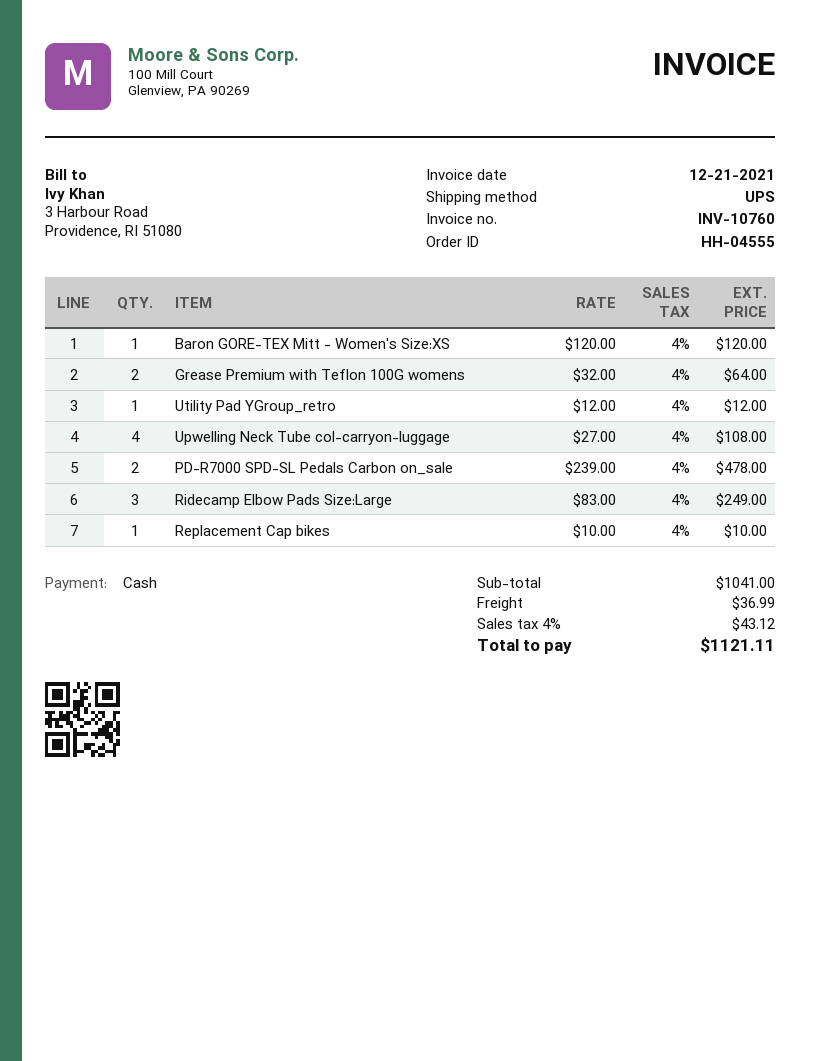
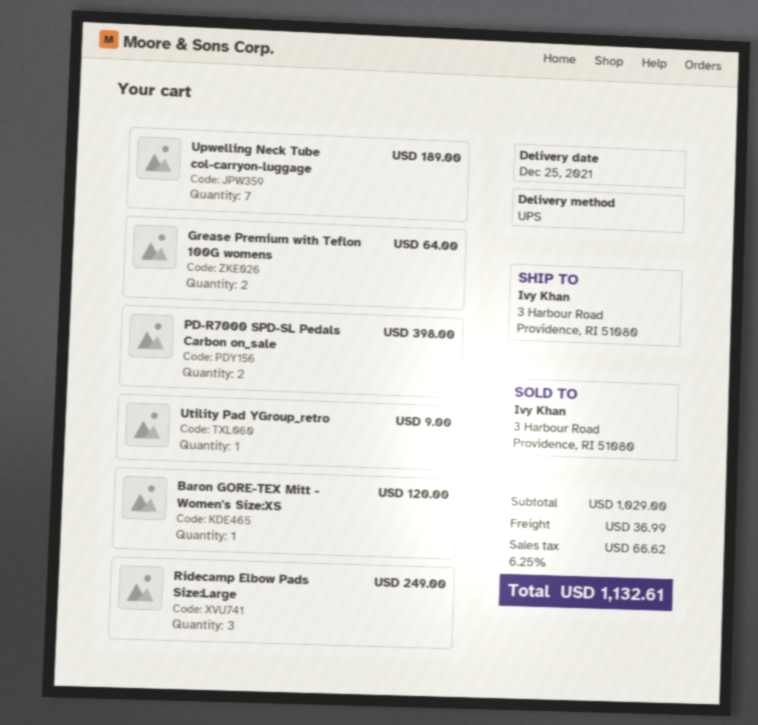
Utility Pad YGroup_retro: 1 for 12.00 -> 1 for 9.00
Upwelling Neck Tube col-carryon-luggage: 4 for 108.00 -> 7 for 189.00
PD-R7000 SPD-SL Pedals Carbon on_sale: 2 for 478.00 -> 2 for 398.00
Replacement Cap bikes: 1 for 10.00 -> none
subtotal: 1041.00 -> 1029.00
tax: 4% = 43.12 -> 6.25% = 66.62
total: 1121.11 -> 1132.61

